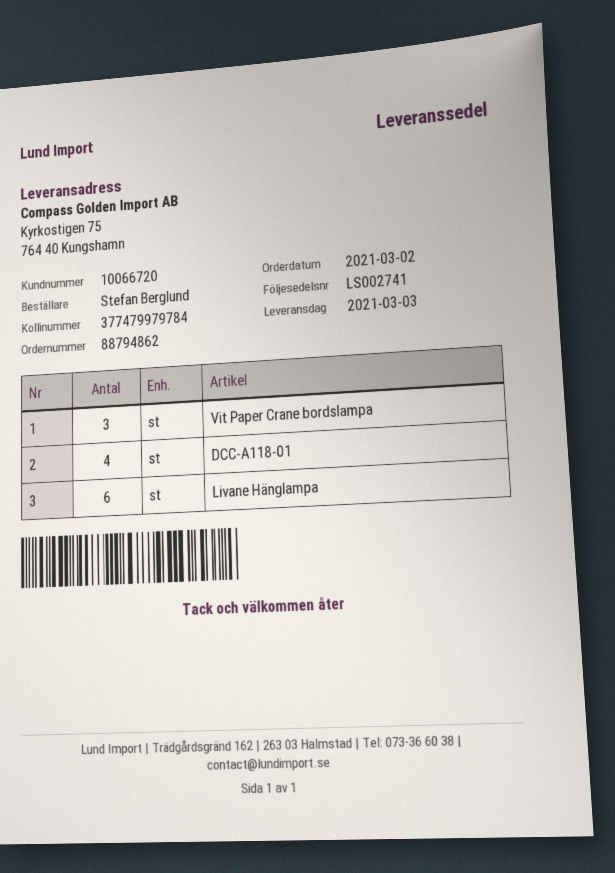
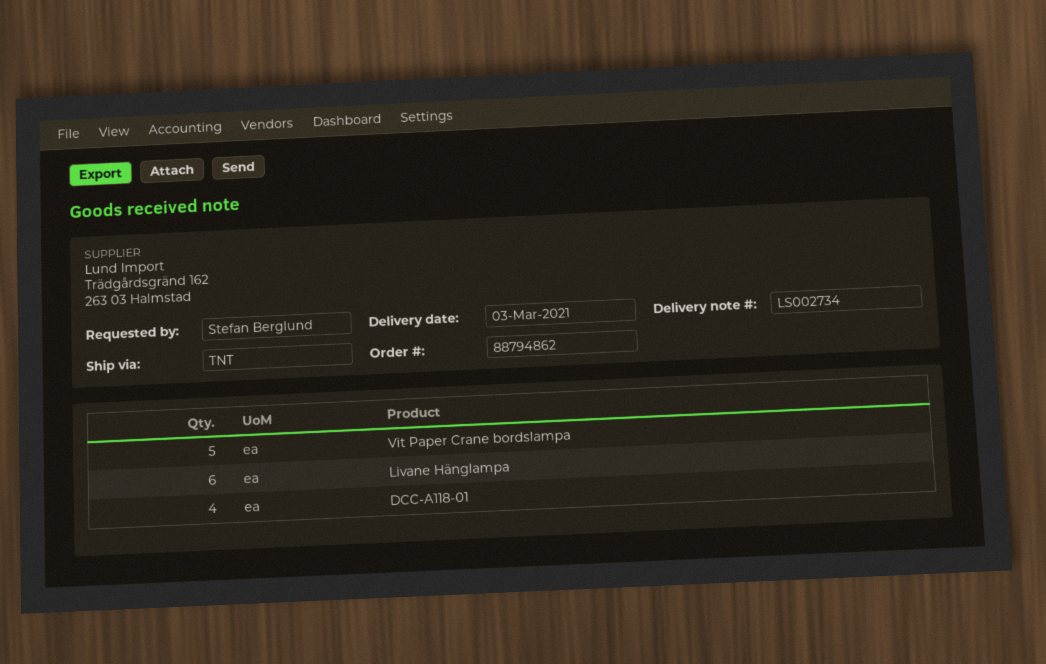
delivery note number: LS002741 -> LS002734
Vit Paper Crane bordslampa: 3 -> 5

